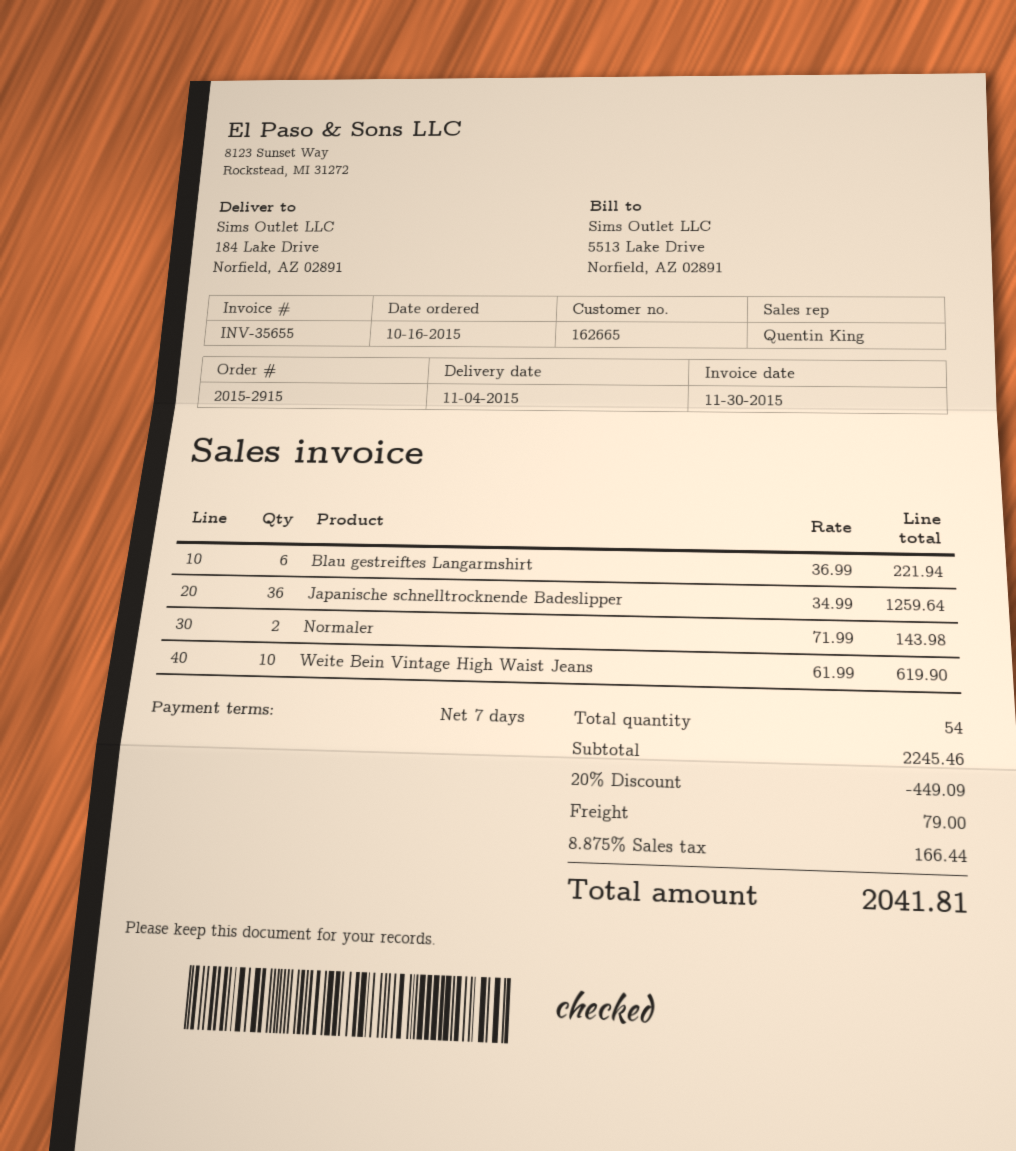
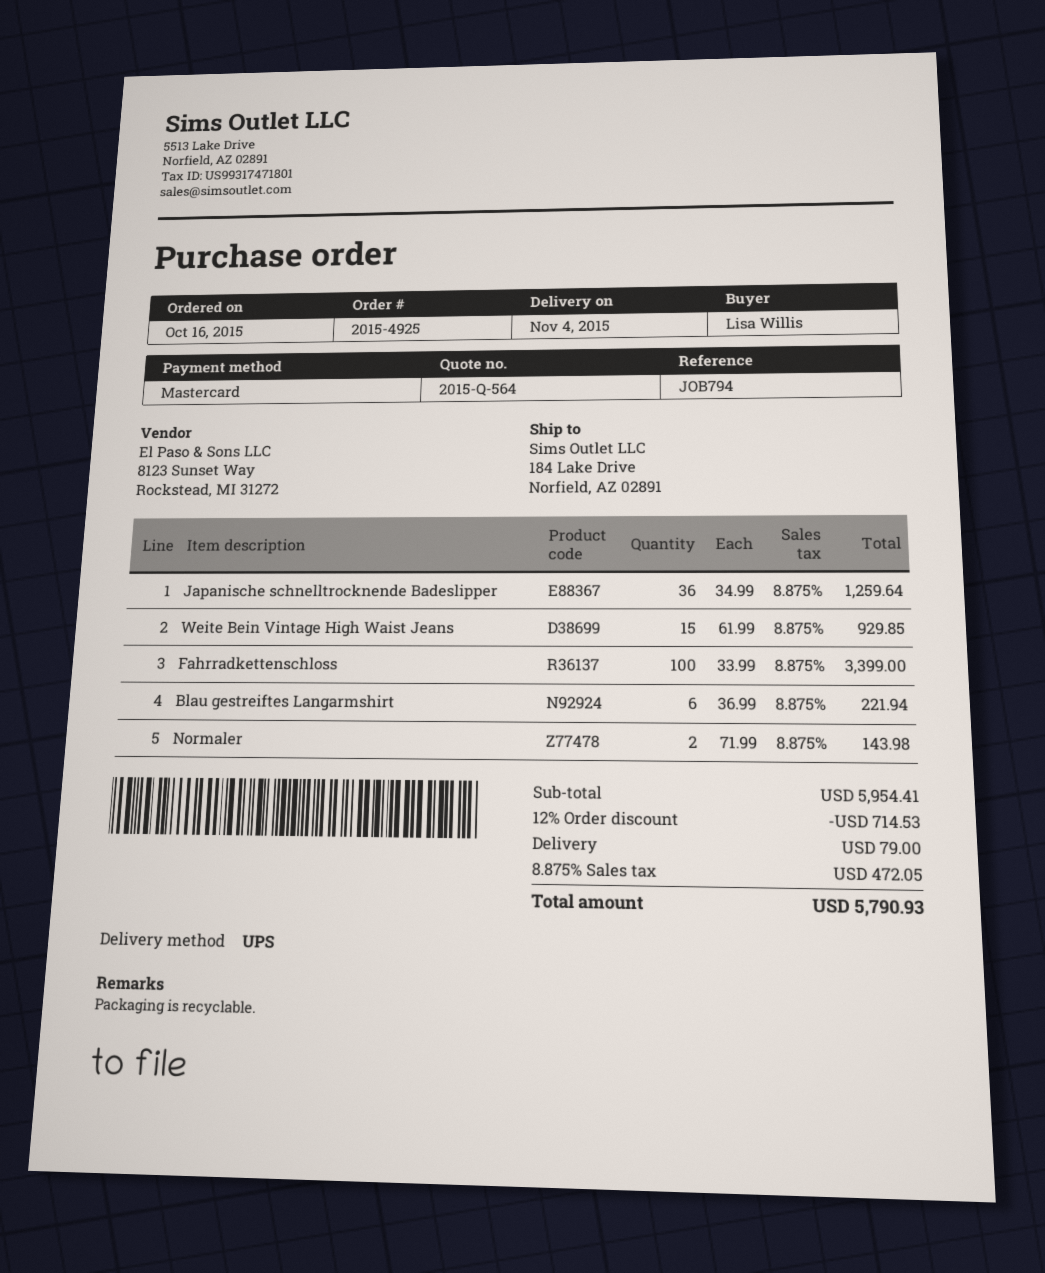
order number: 2015-2915 -> 2015-4925
Weite Bein Vintage High Waist Jeans: 10 x 61.99 = 619.90 -> 15 x 61.99 = 929.85
Fahrradkettenschloss: none -> 100 x 33.99 = 3399.00
subtotal: 2245.46 -> 5954.41
discount: 20% = 449.09 -> 12% = 714.53
tax: 8.875% = 166.44 -> 8.875% = 472.05
total: 2041.81 -> 5790.93

